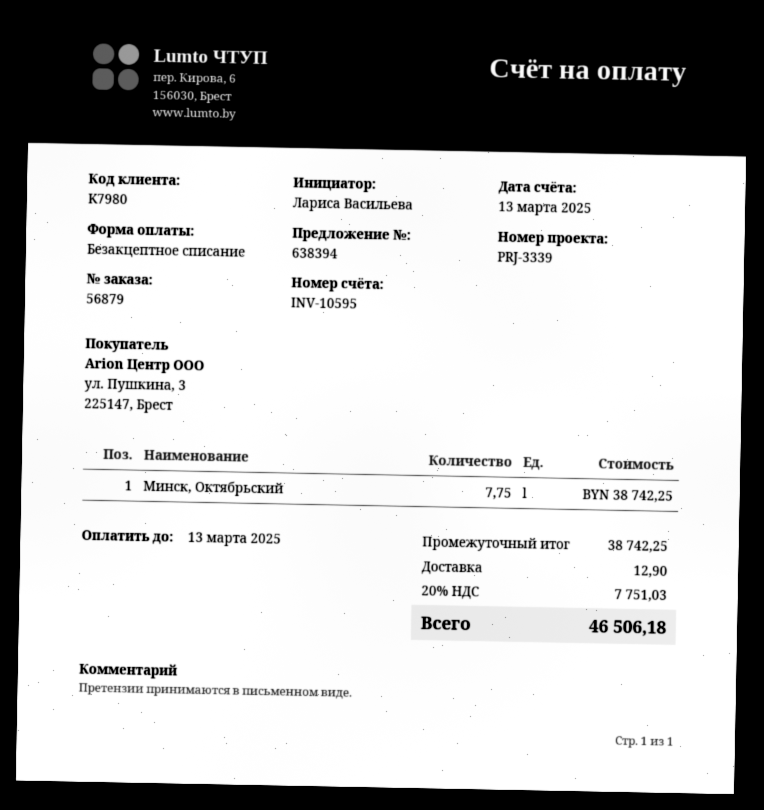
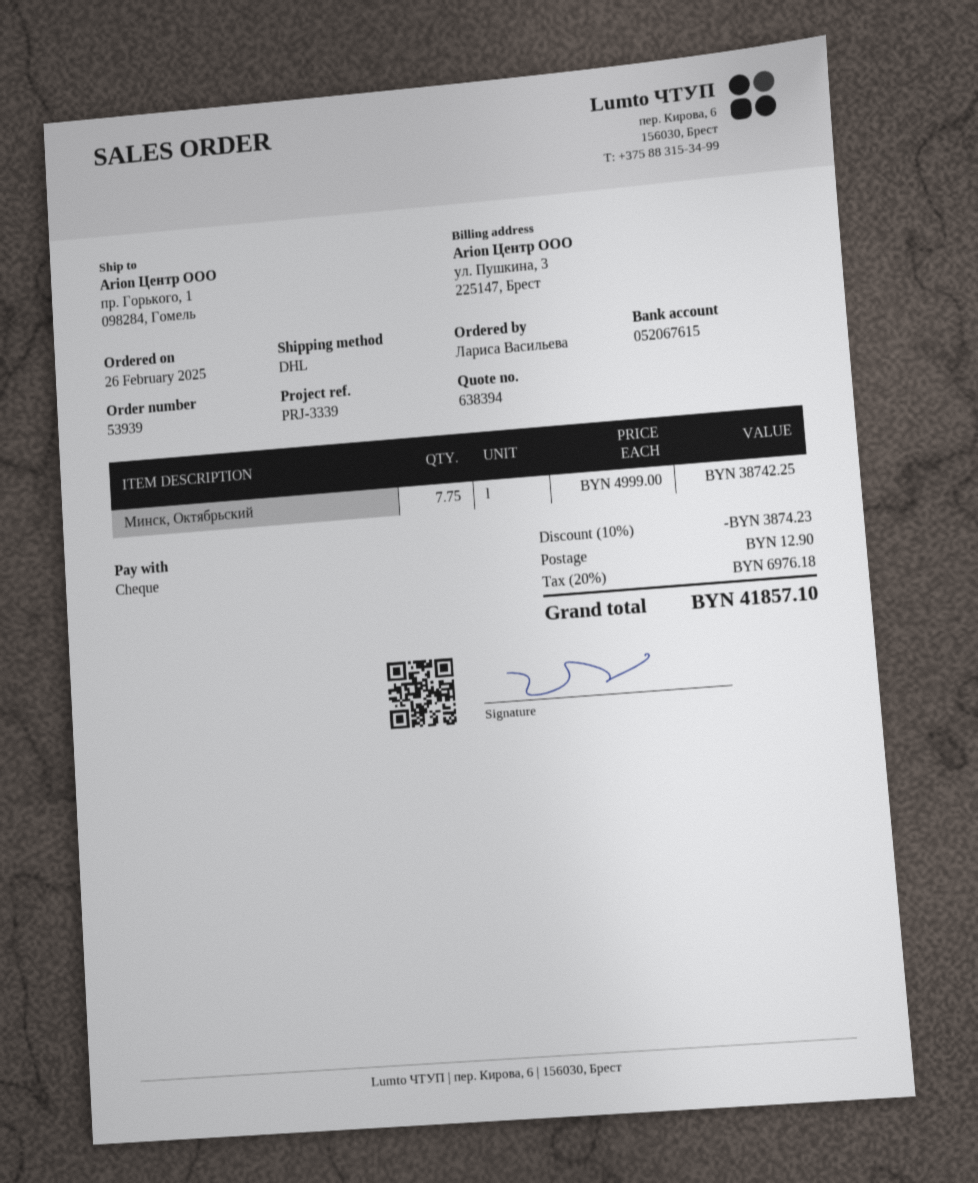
order number: 56879 -> 53939
payment method: direct debit -> cheque
discount: none -> 10% = 3874.23
tax: 20% = 7751.03 -> 20% = 6976.18
total: 46506.18 -> 41857.10

